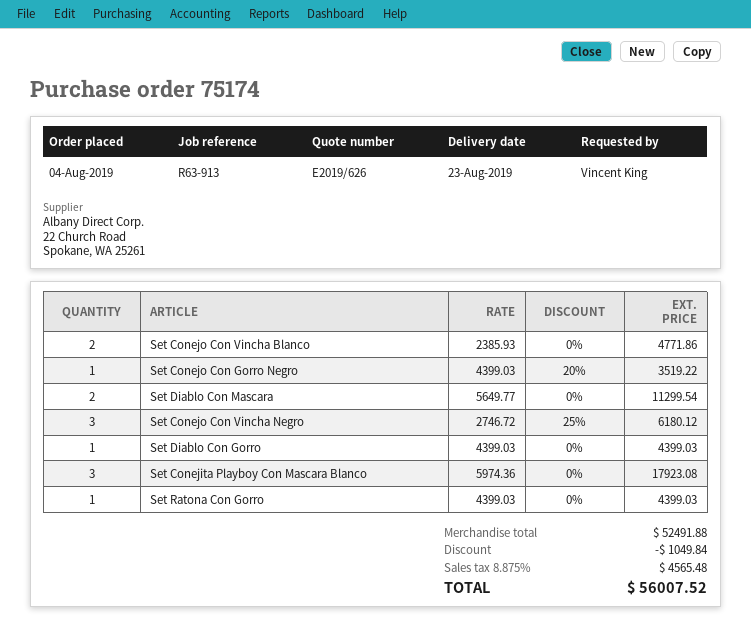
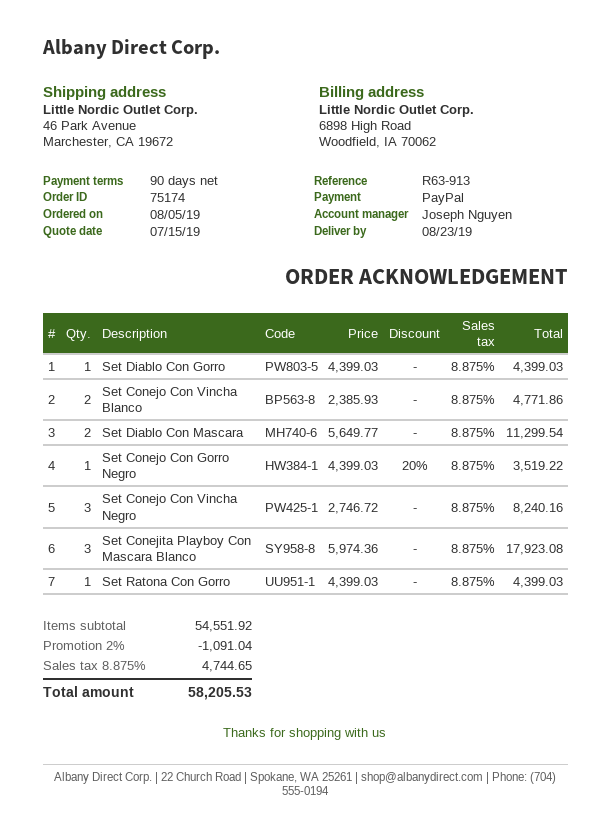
order date: 2019-08-04 -> 2019-08-05
Set Conejo Con Vincha Negro: 3 x 2746.72 - 25% = 6180.12 -> 3 x 2746.72 = 8240.16
subtotal: 52491.88 -> 54551.92
discount: 1049.84 -> 1091.04
tax: 8.875% = 4565.48 -> 8.875% = 4744.65
total: 56007.52 -> 58205.53

